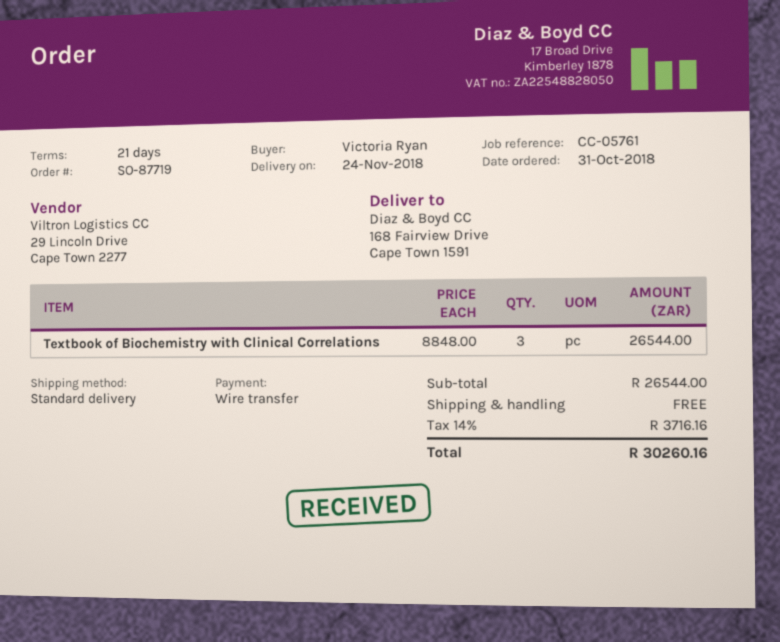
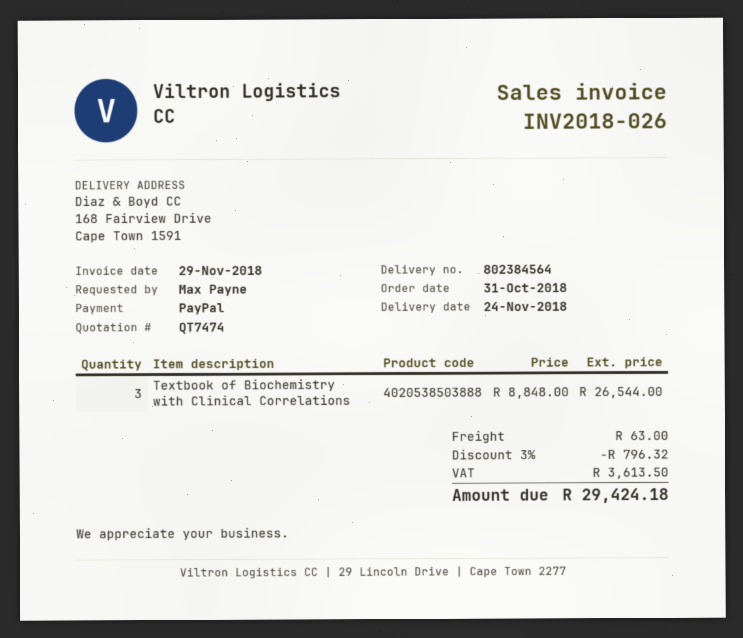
ordered by: Victoria Ryan -> Max Payne
payment method: bank transfer -> PayPal
discount: none -> 3% = 796.32
shipping: 0.00 -> 63.00
tax: 3716.16 -> 3613.50
total: 30260.16 -> 29424.18

